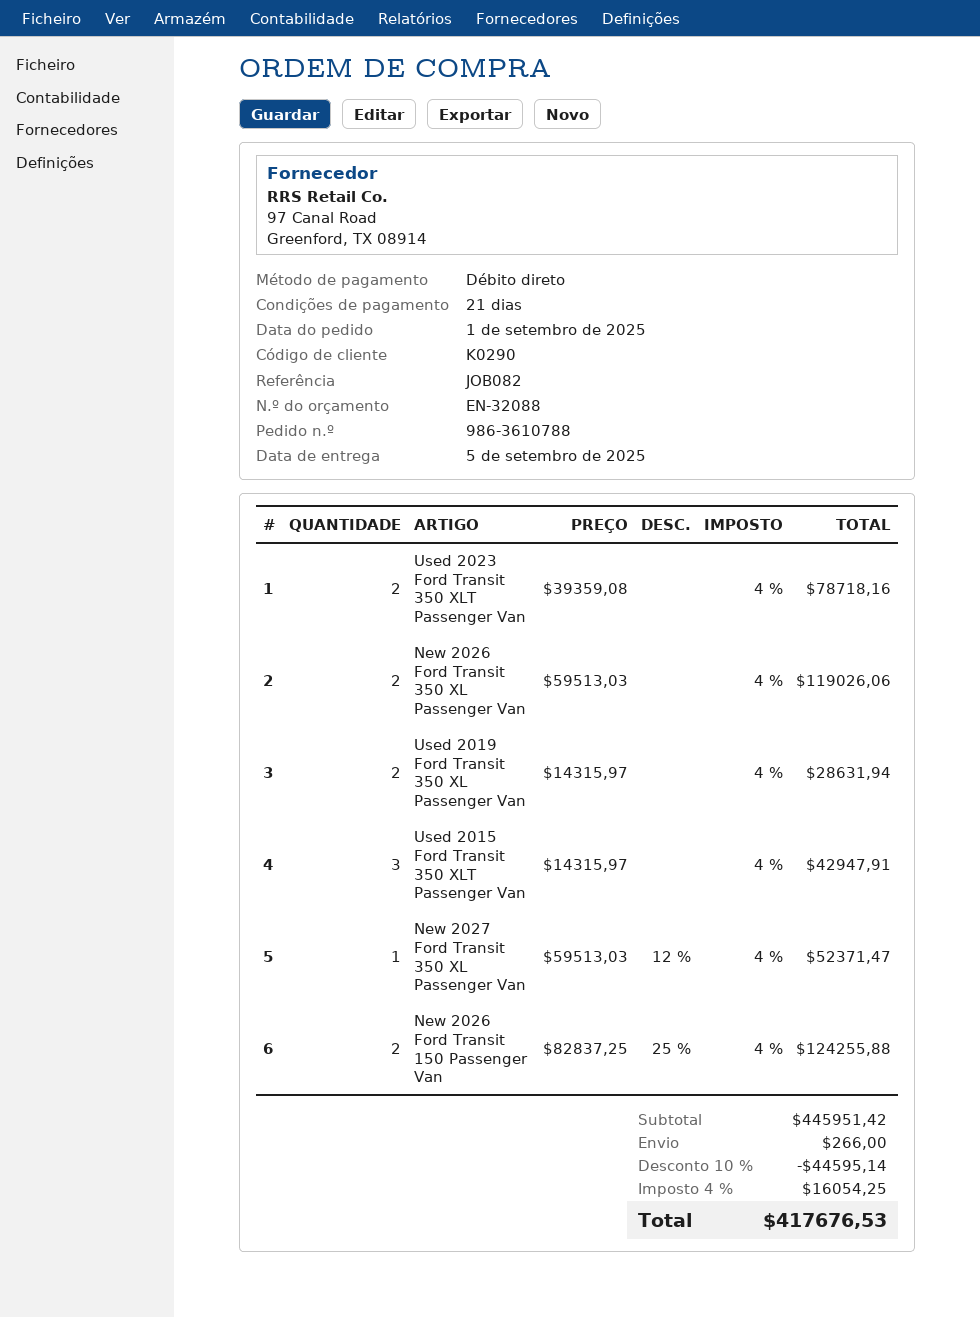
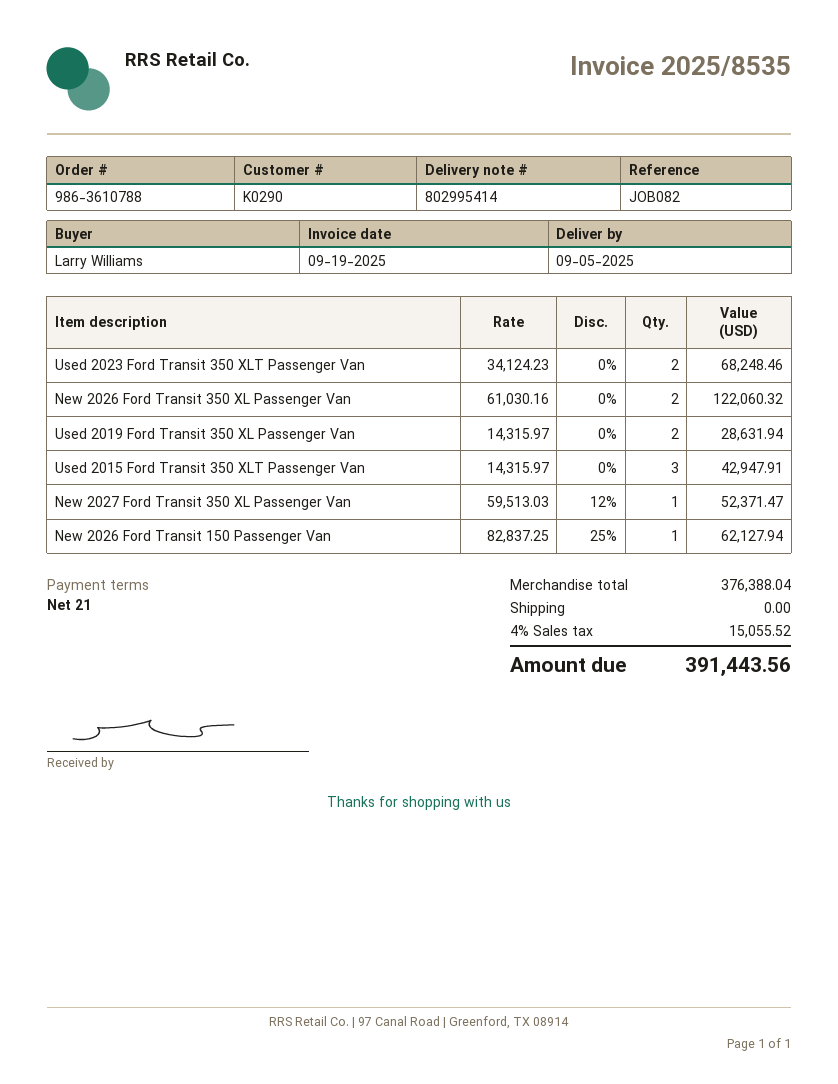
Used 2023 Ford Transit 350 XLT Passenger Van: 2 x 39359.08 = 78718.16 -> 2 x 34124.23 = 68248.46
New 2026 Ford Transit 350 XL Passenger Van: 2 x 59513.03 = 119026.06 -> 2 x 61030.16 = 122060.32
New 2026 Ford Transit 150 Passenger Van: 2 x 82837.25 - 25% = 124255.88 -> 1 x 82837.25 - 25% = 62127.94
subtotal: 445951.42 -> 376388.04
discount: 10% = 44595.14 -> none
shipping: 266.00 -> 0.00
tax: 4% = 16054.25 -> 4% = 15055.52
total: 417676.53 -> 391443.56

